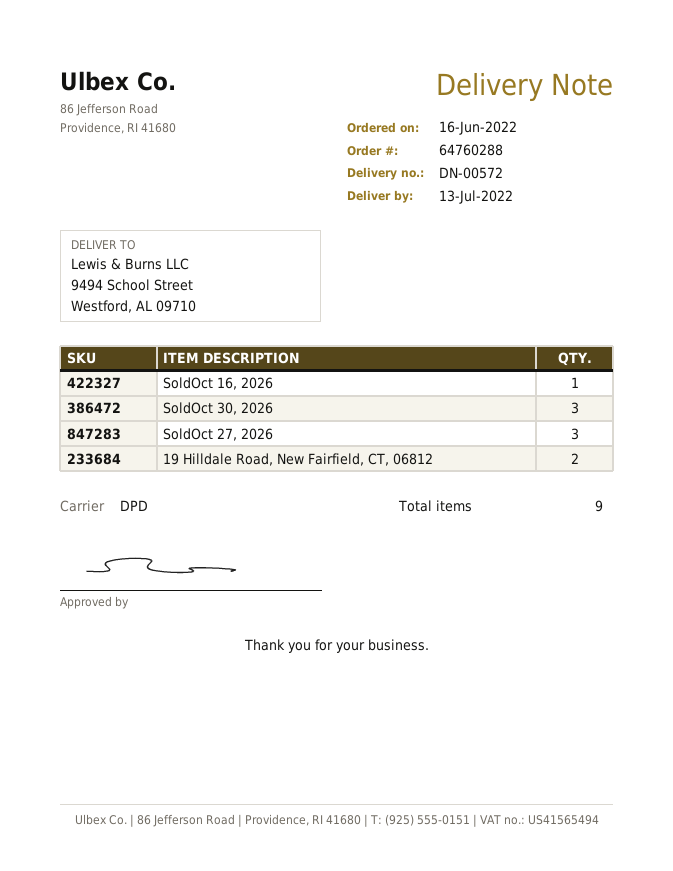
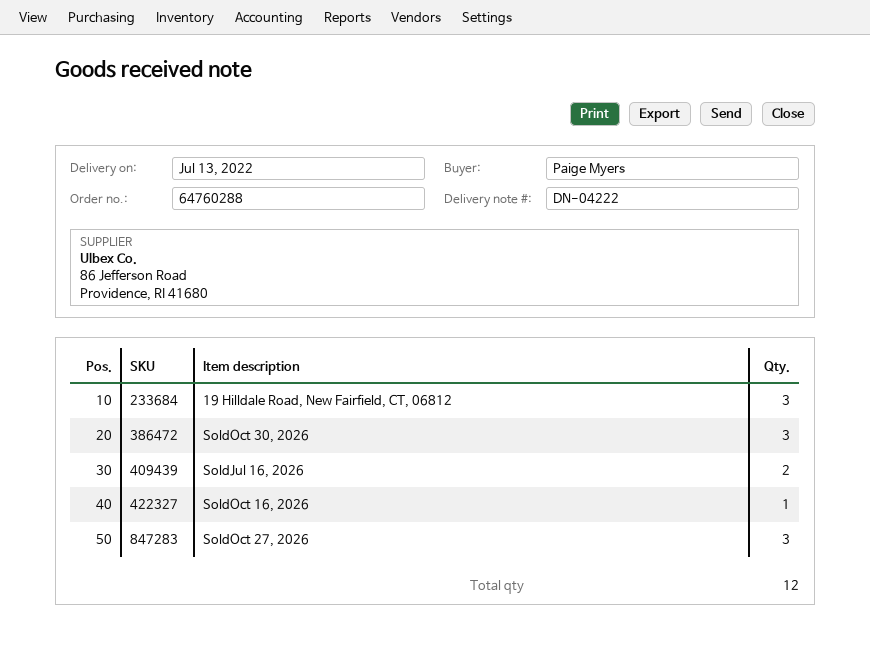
delivery note number: DN-00572 -> DN-04222
19 Hilldale Road, New Fairfield, CT, 06812: 2 -> 3
SoldJul 16, 2026: none -> 2
total quantity: 9 -> 12

